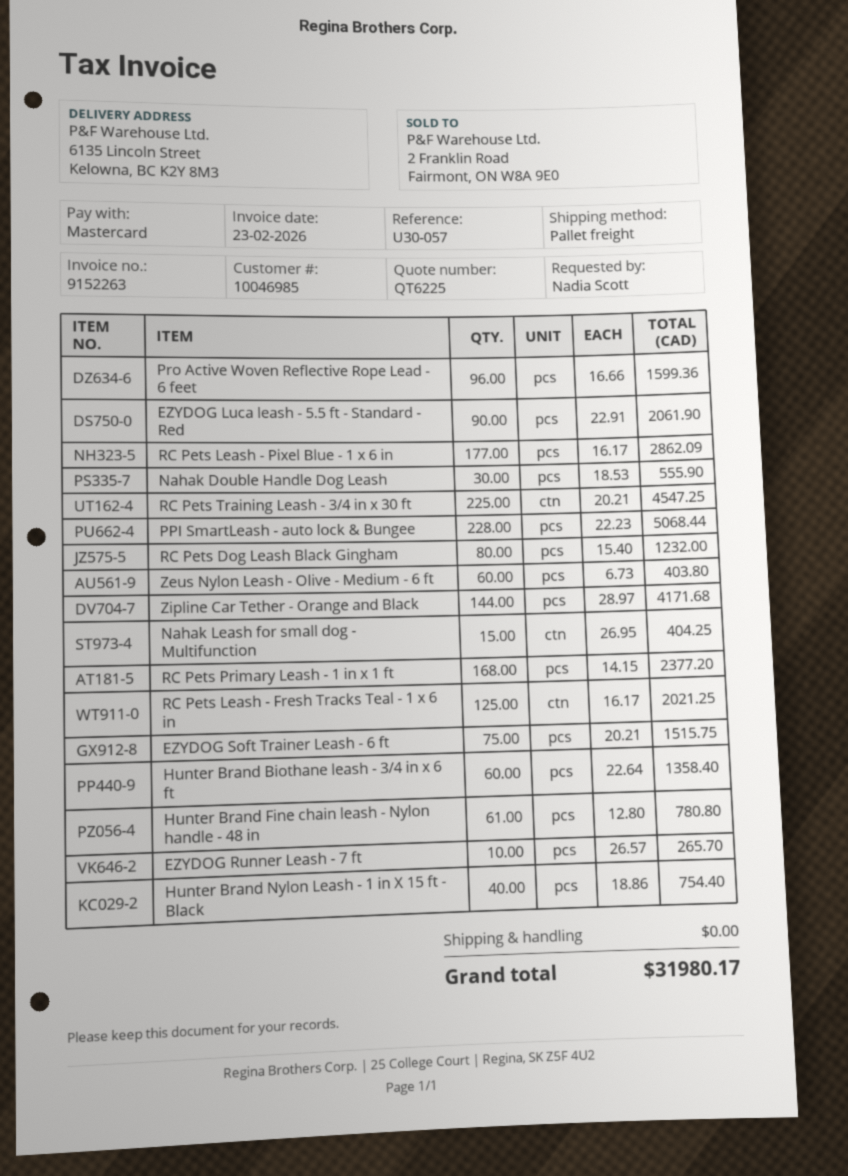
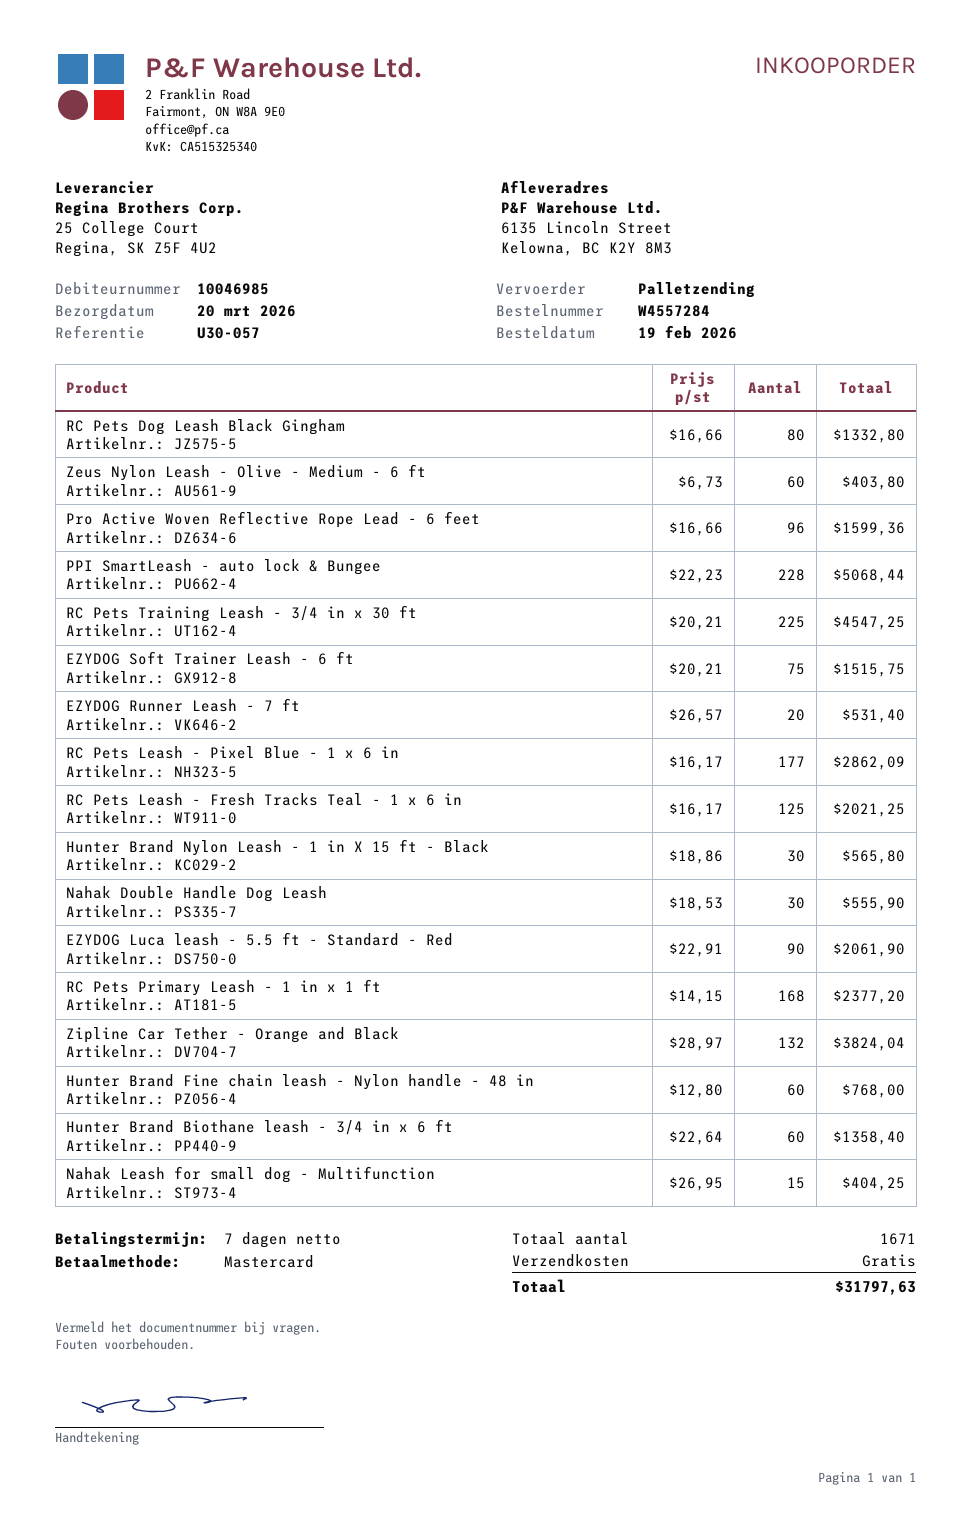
RC Pets Dog Leash Black Gingham: 80 x 15.40 = 1232.00 -> 80 x 16.66 = 1332.80
Zipline Car Tether - Orange and Black: 144 x 28.97 = 4171.68 -> 132 x 28.97 = 3824.04
Hunter Brand Fine chain leash - Nylon handle - 48 in: 61 x 12.80 = 780.80 -> 60 x 12.80 = 768.00
EZYDOG Runner Leash - 7 ft: 10 x 26.57 = 265.70 -> 20 x 26.57 = 531.40
Hunter Brand Nylon Leash - 1 in X 15 ft - Black: 40 x 18.86 = 754.40 -> 30 x 18.86 = 565.80
total: 31980.17 -> 31797.63

